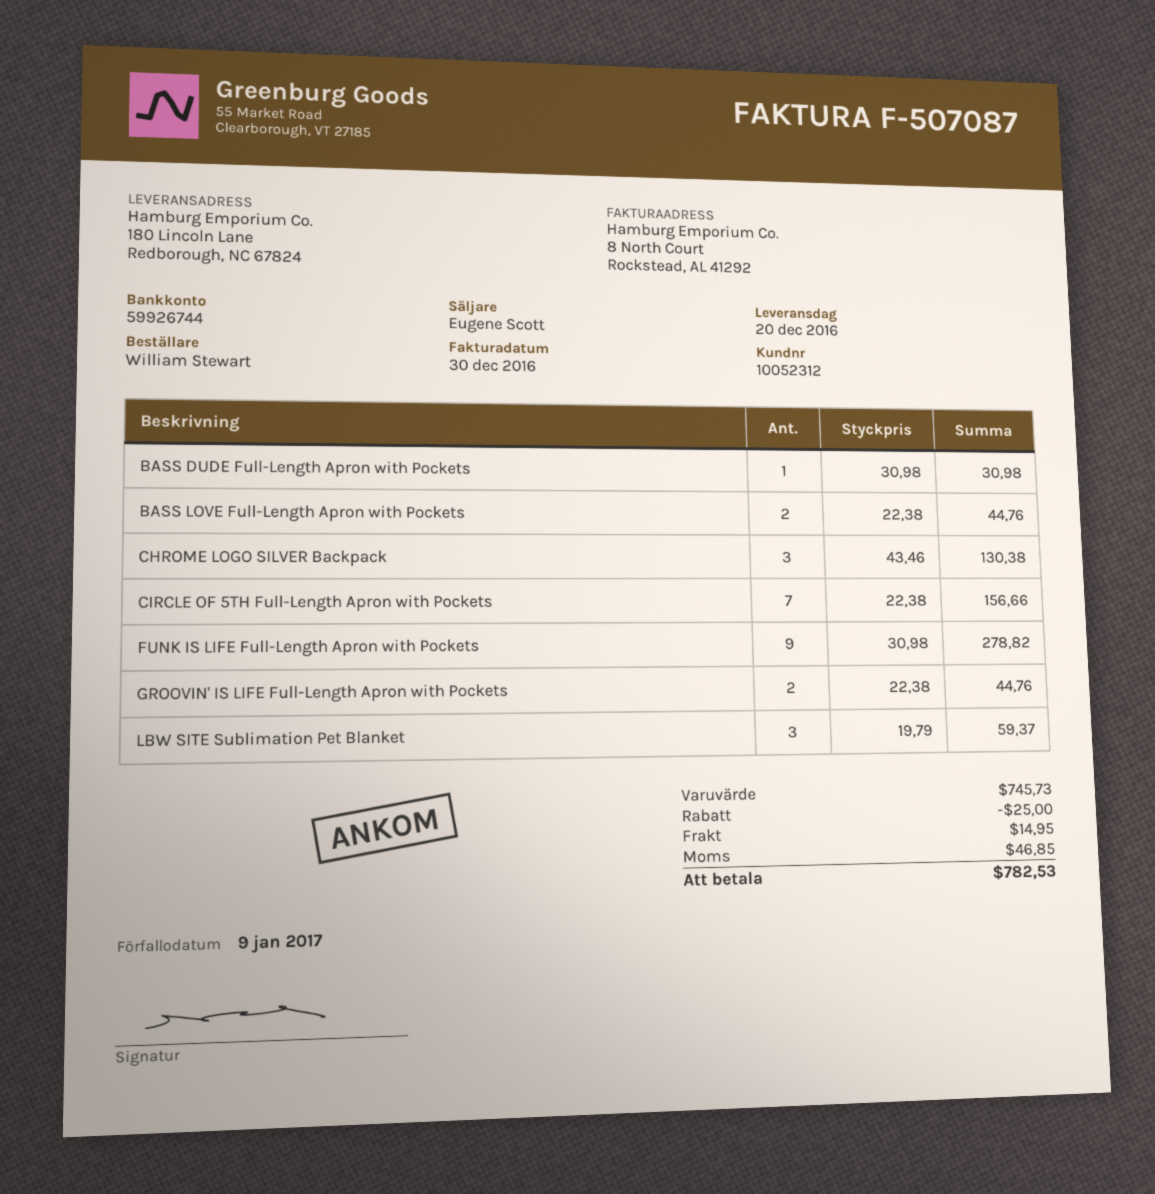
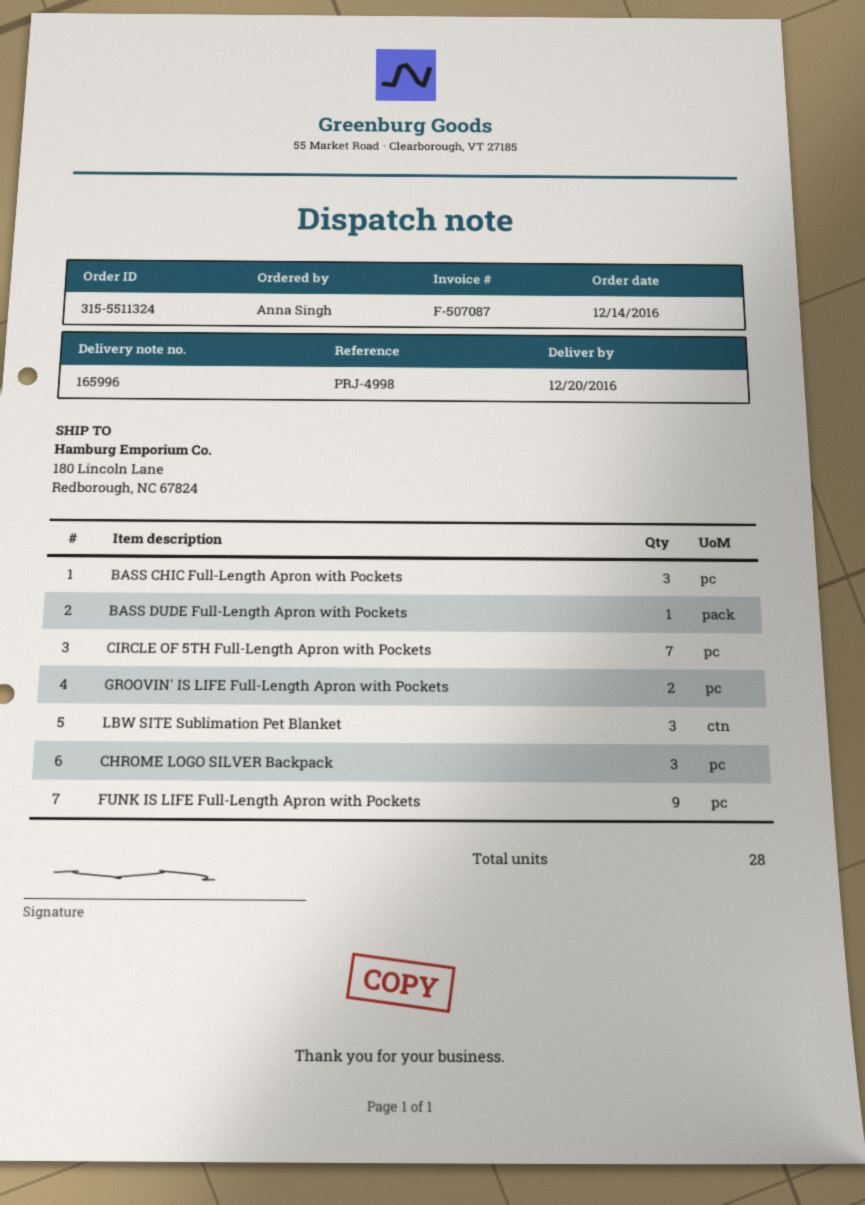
ordered by: William Stewart -> Anna Singh
BASS LOVE Full-Length Apron with Pockets: 2 -> none
BASS CHIC Full-Length Apron with Pockets: none -> 3

